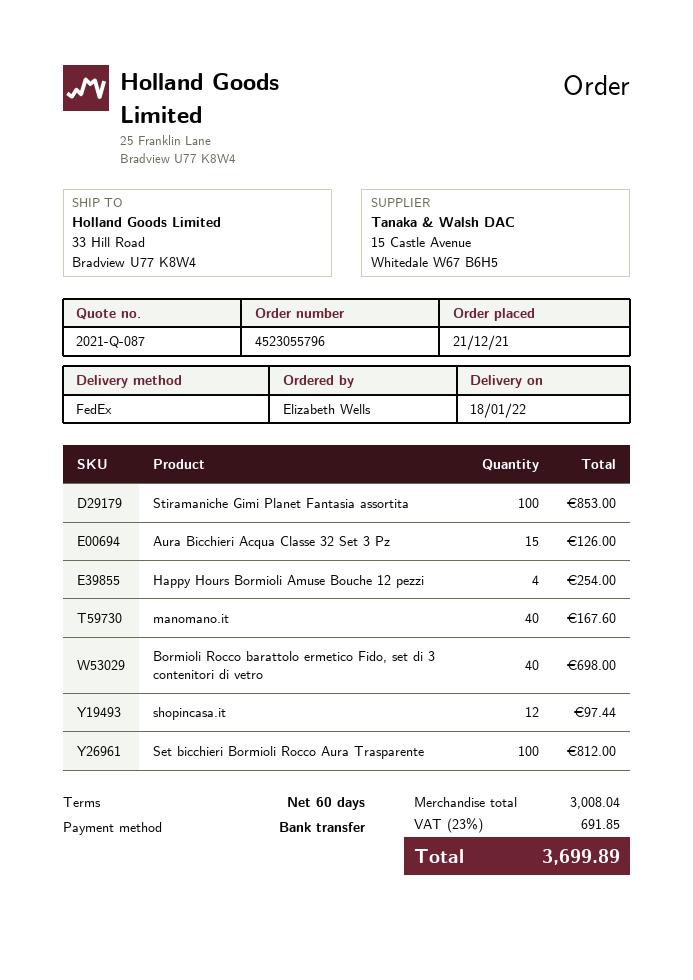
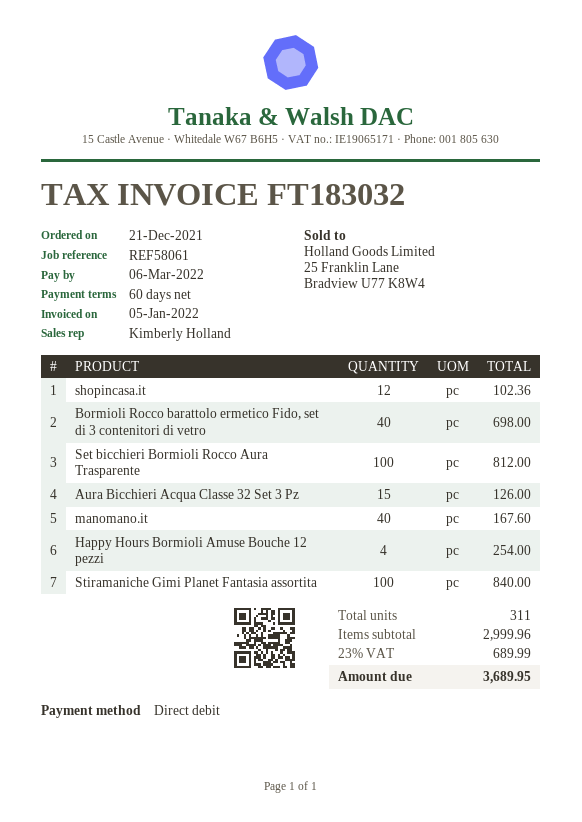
payment method: bank transfer -> direct debit
Stiramaniche Gimi Planet Fantasia assortita: 100 for 853.00 -> 100 for 840.00
shopincasa.it: 12 for 97.44 -> 12 for 102.36
subtotal: 3008.04 -> 2999.96
tax: 23% = 691.85 -> 23% = 689.99
total: 3699.89 -> 3689.95

